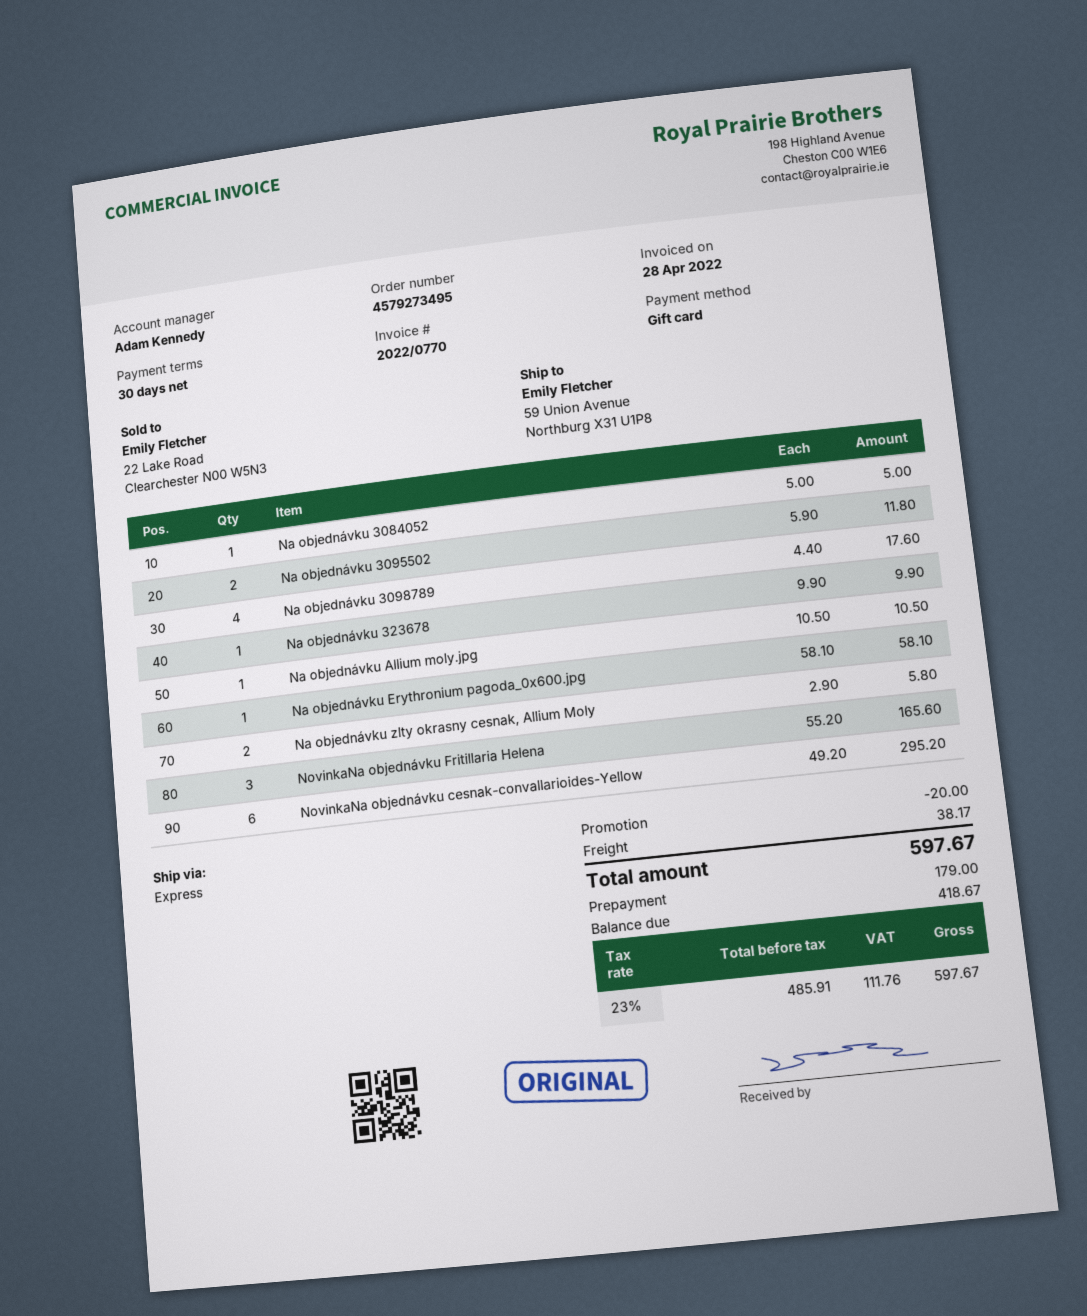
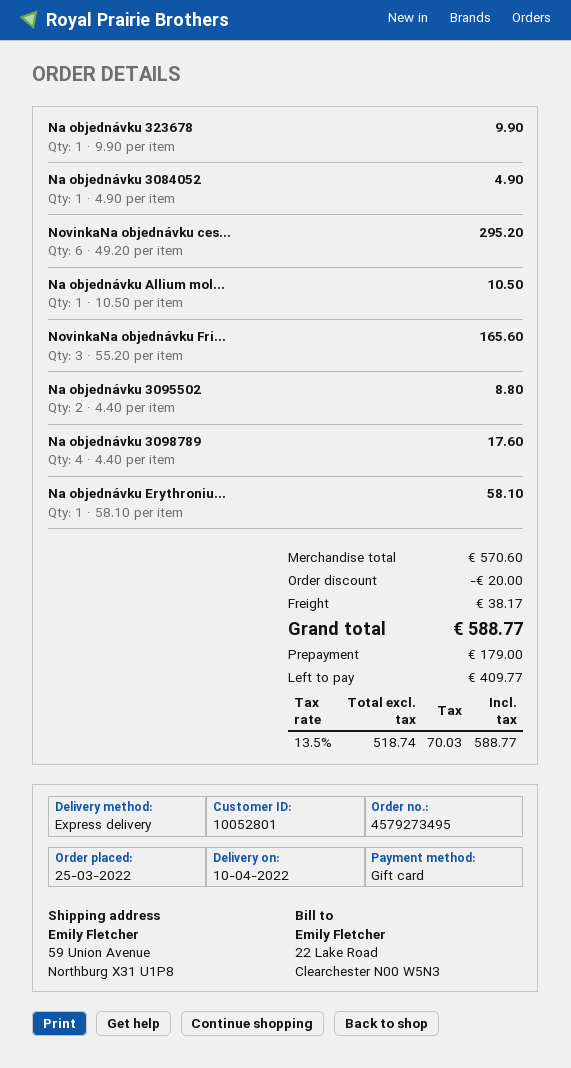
Na objednávku 3084052: 1 x 5.00 = 5.00 -> 1 x 4.90 = 4.90
Na objednávku 3095502: 2 x 5.90 = 11.80 -> 2 x 4.40 = 8.80
Na objednávku zlty okrasny cesnak, Allium Moly: 2 x 2.90 = 5.80 -> none
net: 485.91 -> 518.74
tax: 23% = 111.76 -> 13.5% = 70.03
total: 597.67 -> 588.77
balance: 418.67 -> 409.77

